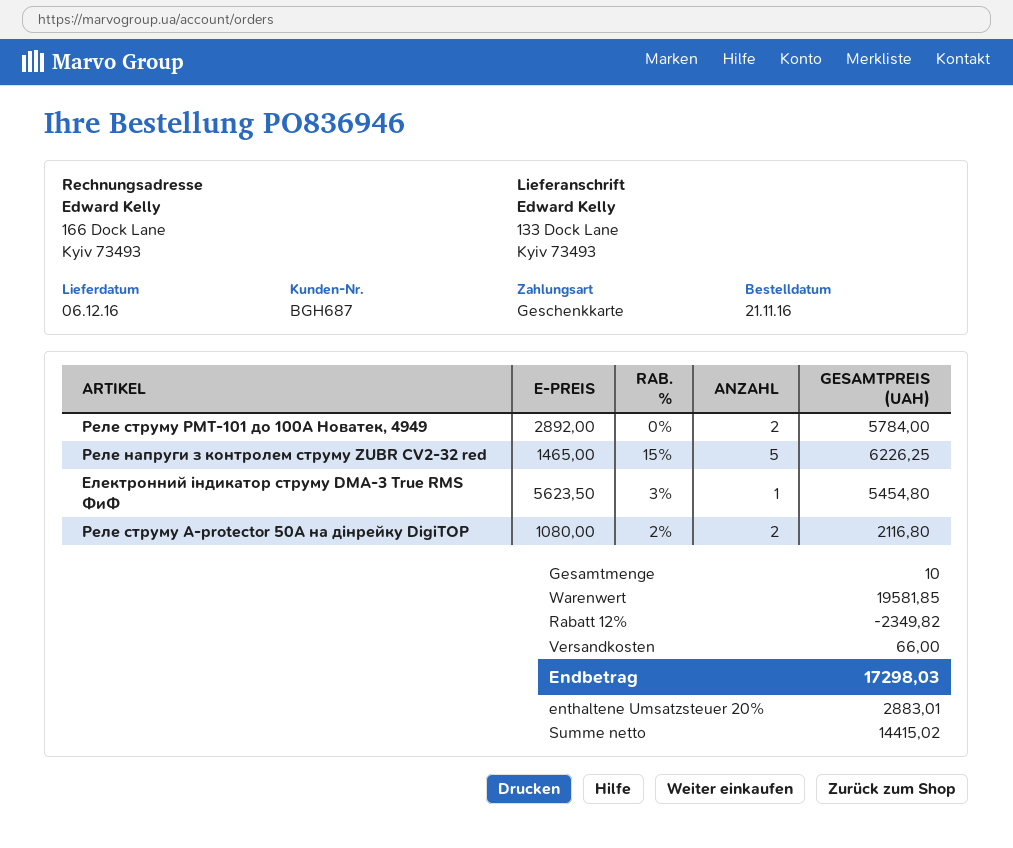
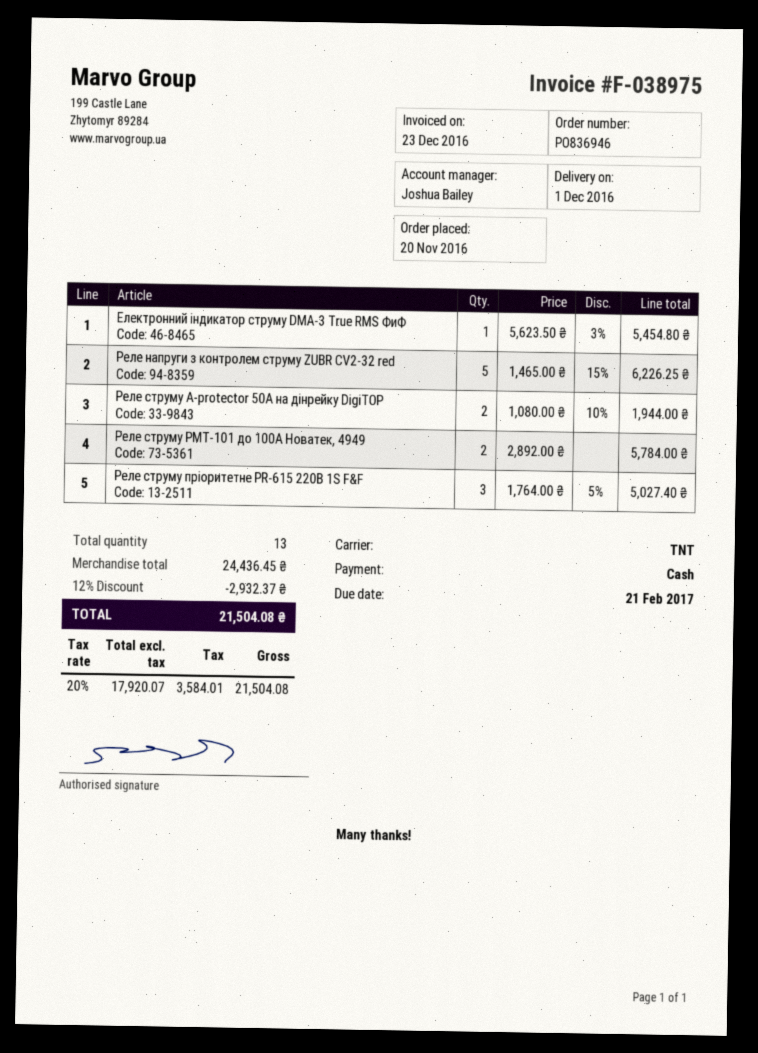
order date: 2016-11-21 -> 2016-11-20
delivery date: 2016-12-06 -> 2016-12-01
payment method: gift card -> cash
Реле струму A-protector 50А на дінрейку DigiTOP: 2 x 1080.00 - 2% = 2116.80 -> 2 x 1080.00 - 10% = 1944.00
Реле струму пріоритетне PR-615 220В 1S F&F: none -> 3 x 1764.00 - 5% = 5027.40
total quantity: 10 -> 13
subtotal: 19581.85 -> 24436.45
discount: 12% = 2349.82 -> 12% = 2932.37
shipping: 66.00 -> none
net: 14415.02 -> 17920.07
tax: 20% = 2883.01 -> 20% = 3584.01
total: 17298.03 -> 21504.08

